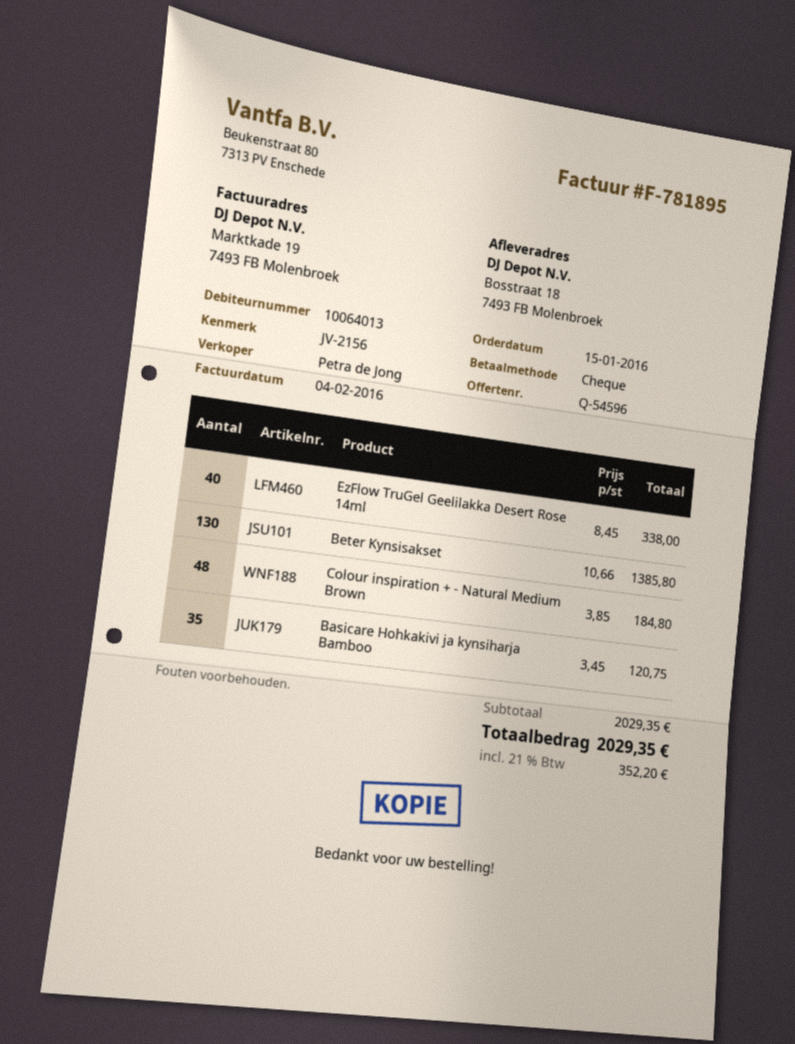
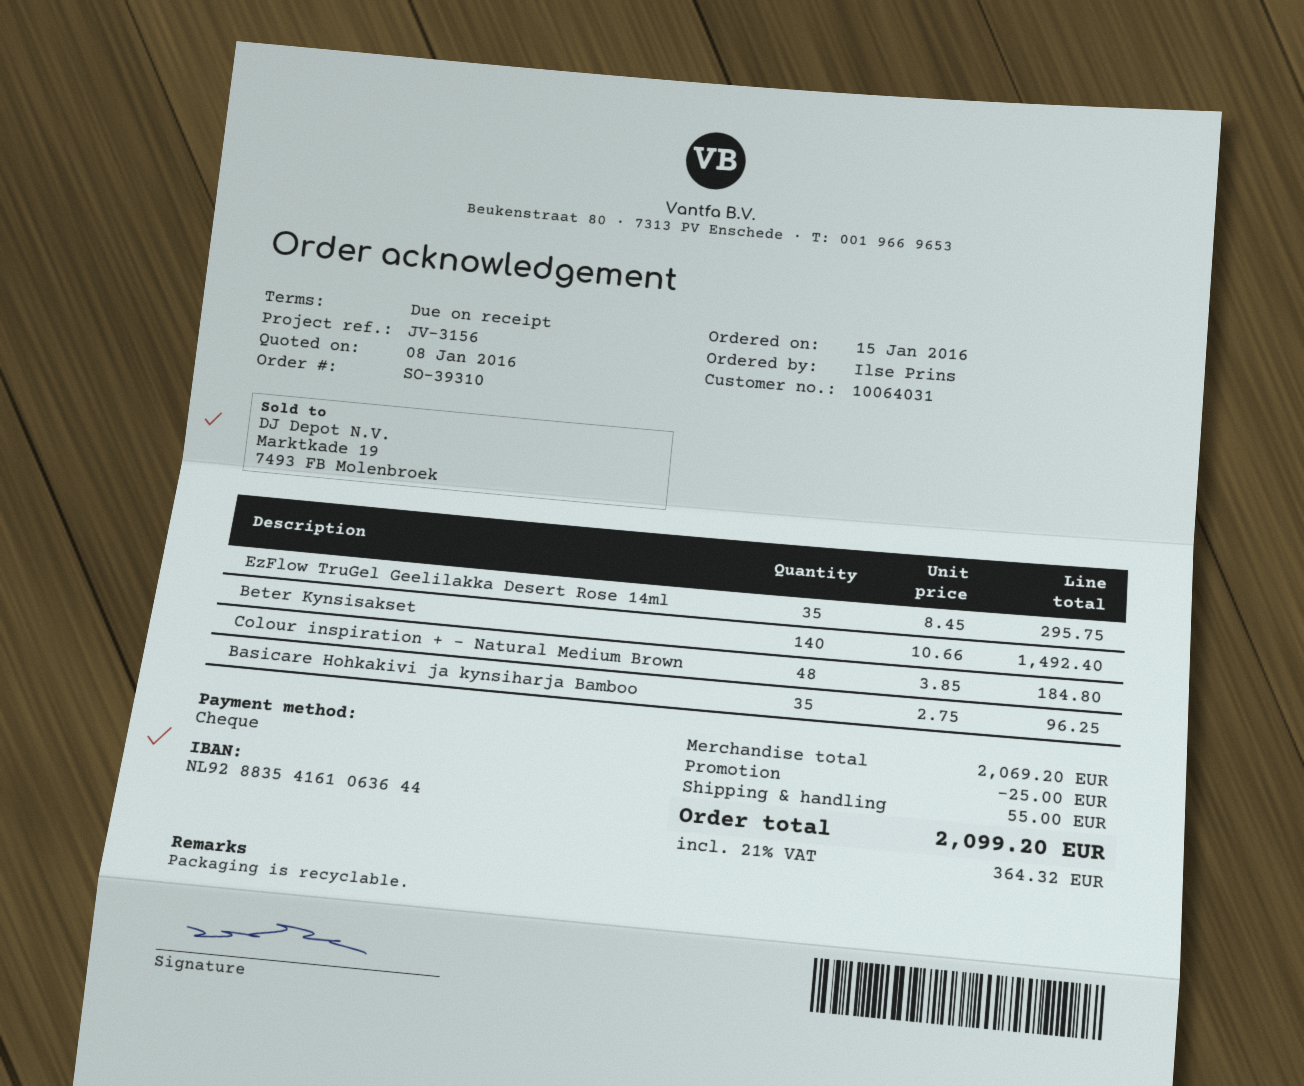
customer number: 10064013 -> 10064031
reference: JV-2156 -> JV-3156
EzFlow TruGel Geelilakka Desert Rose 14ml: 40 x 8.45 = 338.00 -> 35 x 8.45 = 295.75
Beter Kynsisakset: 130 x 10.66 = 1385.80 -> 140 x 10.66 = 1492.40
Basicare Hohkakivi ja kynsiharja Bamboo: 35 x 3.45 = 120.75 -> 35 x 2.75 = 96.25
subtotal: 2029.35 -> 2069.20
discount: none -> 25.00
shipping: none -> 55.00
tax: 21% = 352.20 -> 21% = 364.32
total: 2029.35 -> 2099.20

